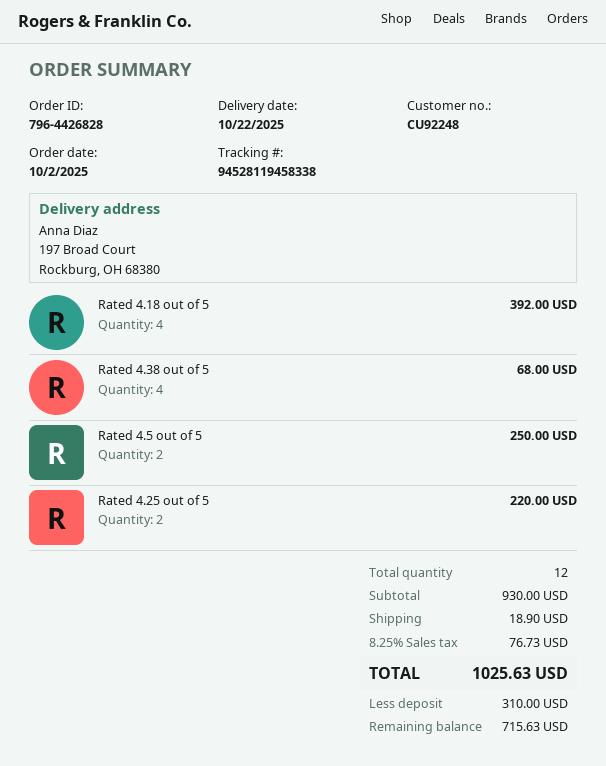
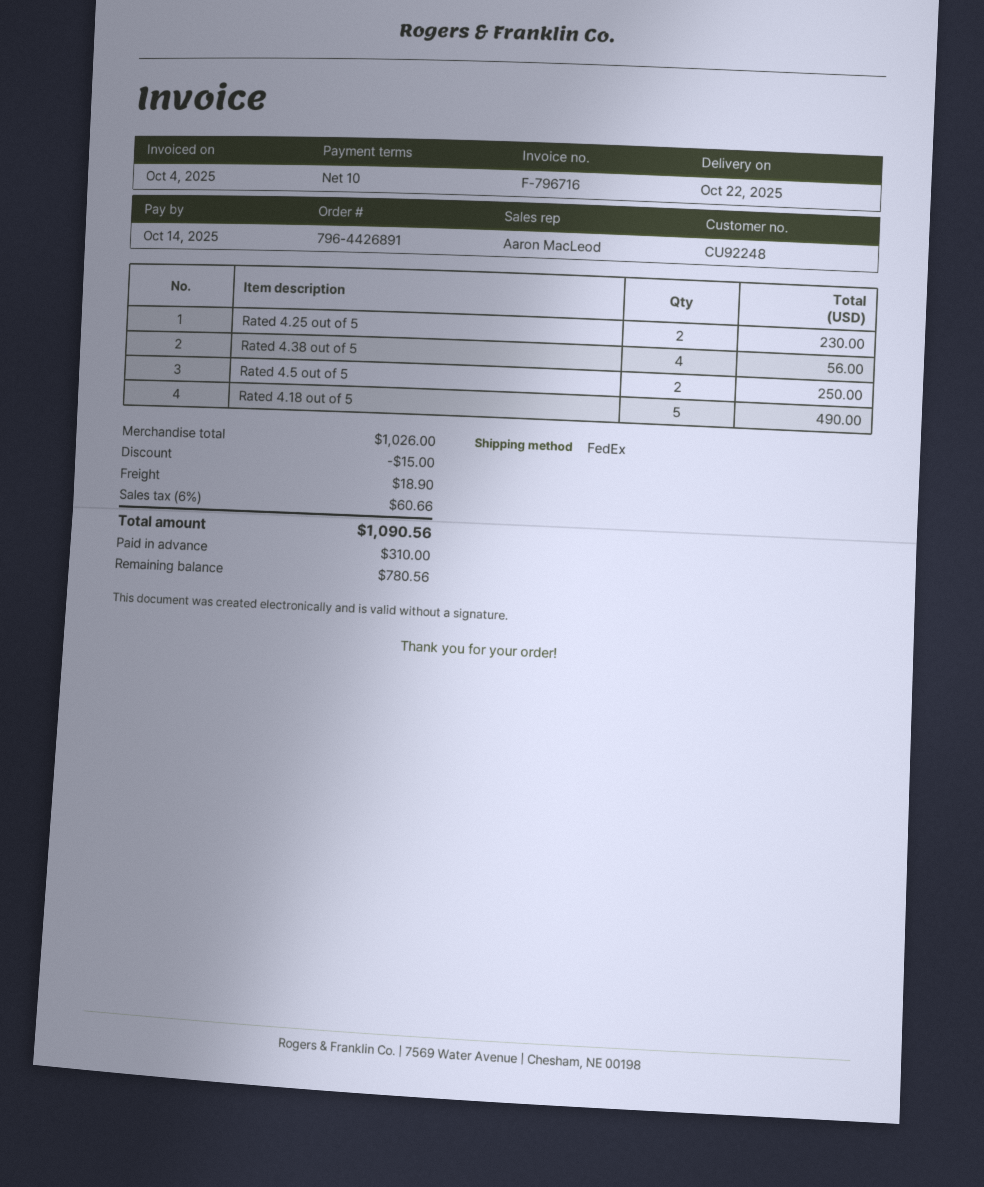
order number: 796-4426828 -> 796-4426891
Rated 4.18 out of 5: 4 for 392.00 -> 5 for 490.00
Rated 4.38 out of 5: 4 for 68.00 -> 4 for 56.00
Rated 4.25 out of 5: 2 for 220.00 -> 2 for 230.00
subtotal: 930.00 -> 1026.00
discount: none -> 15.00
tax: 8.25% = 76.73 -> 6% = 60.66
total: 1025.63 -> 1090.56
balance: 715.63 -> 780.56

